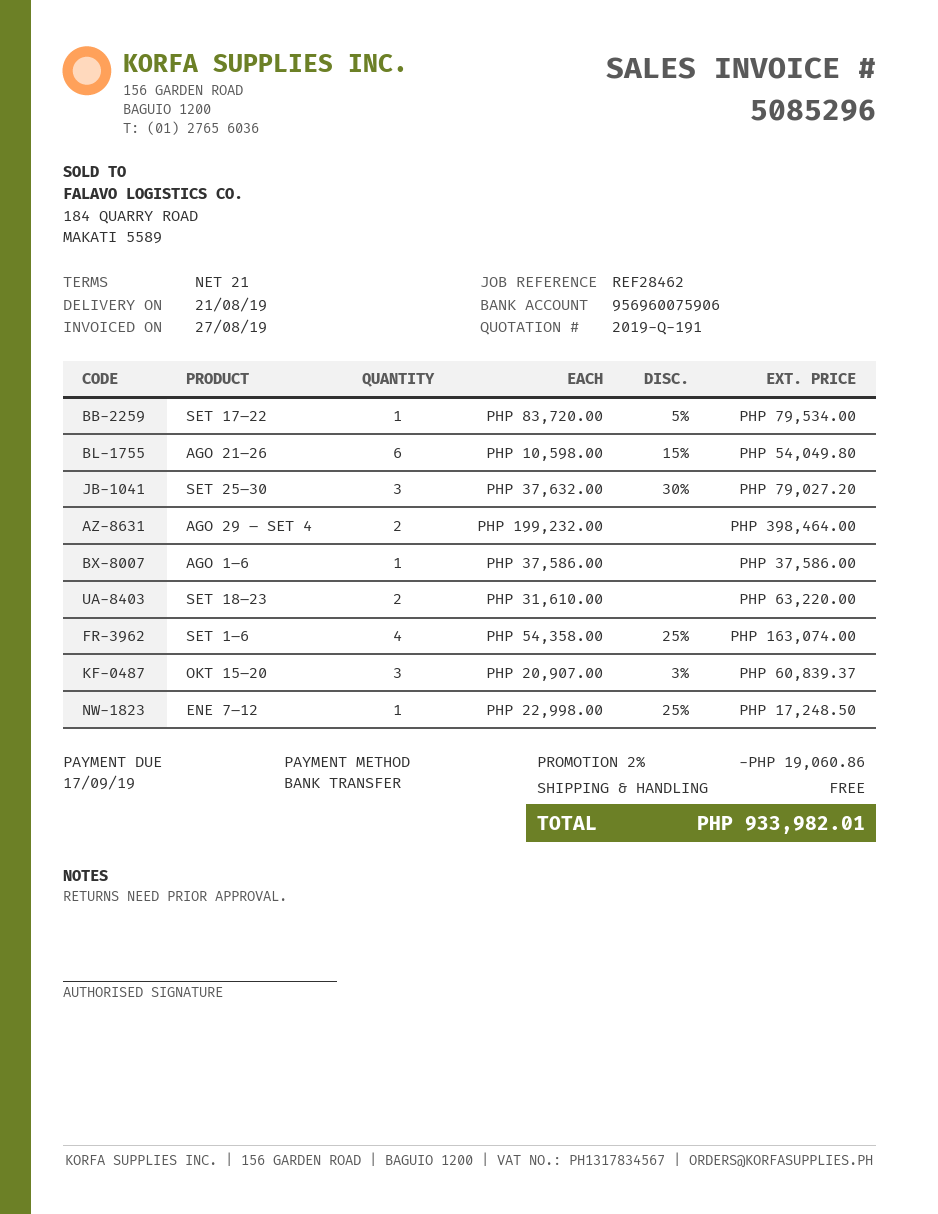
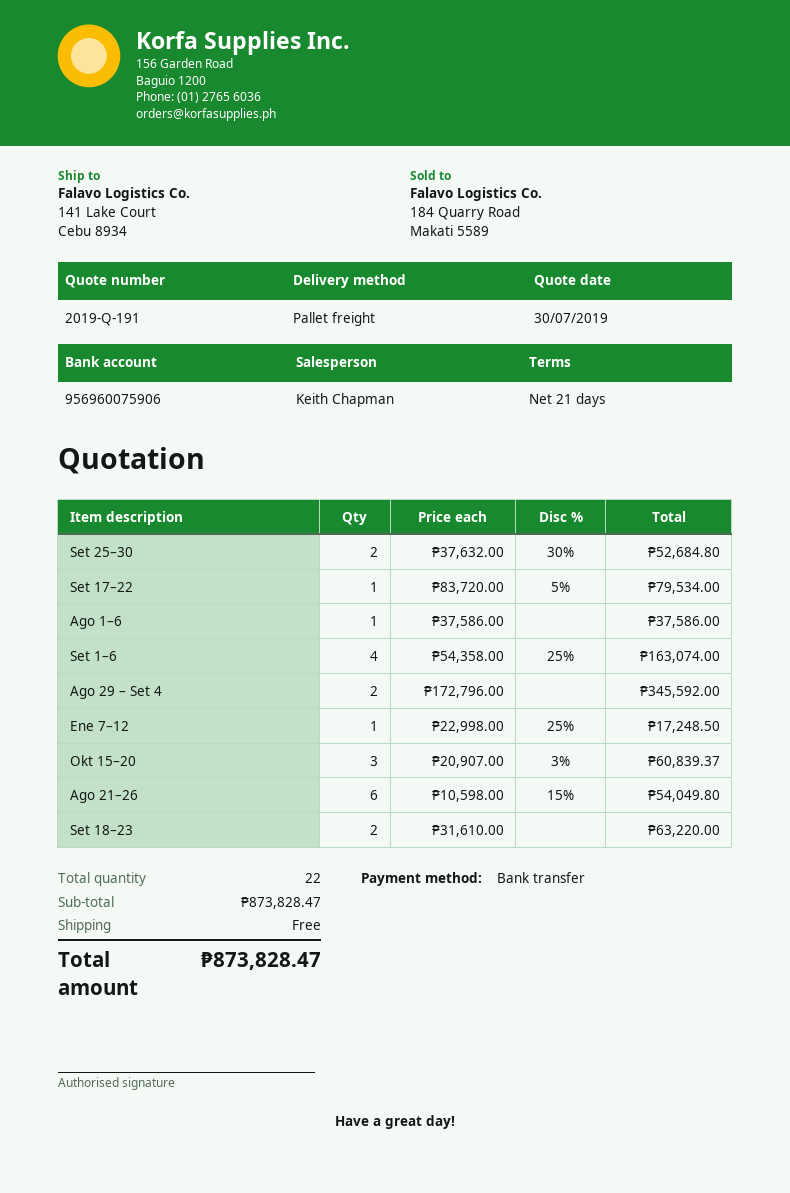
SET 25–30: 3 x 37632.00 - 30% = 79027.20 -> 2 x 37632.00 - 30% = 52684.80
AGO 29 – SET 4: 2 x 199232.00 = 398464.00 -> 2 x 172796.00 = 345592.00
discount: 2% = 19060.86 -> none
total: 933982.01 -> 873828.47

